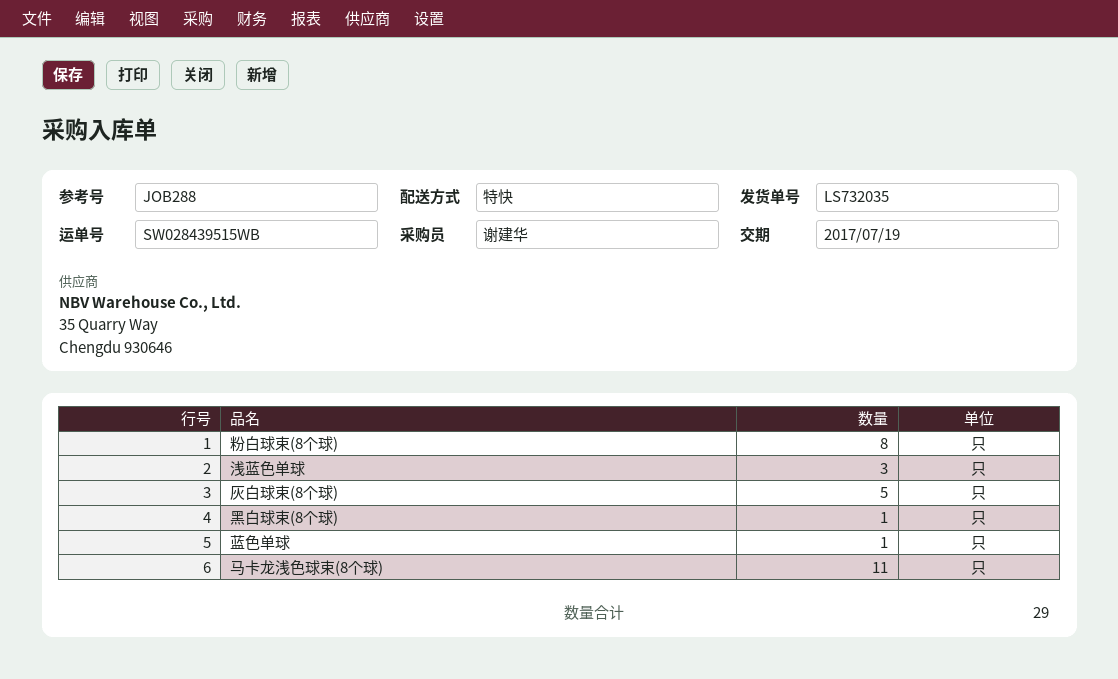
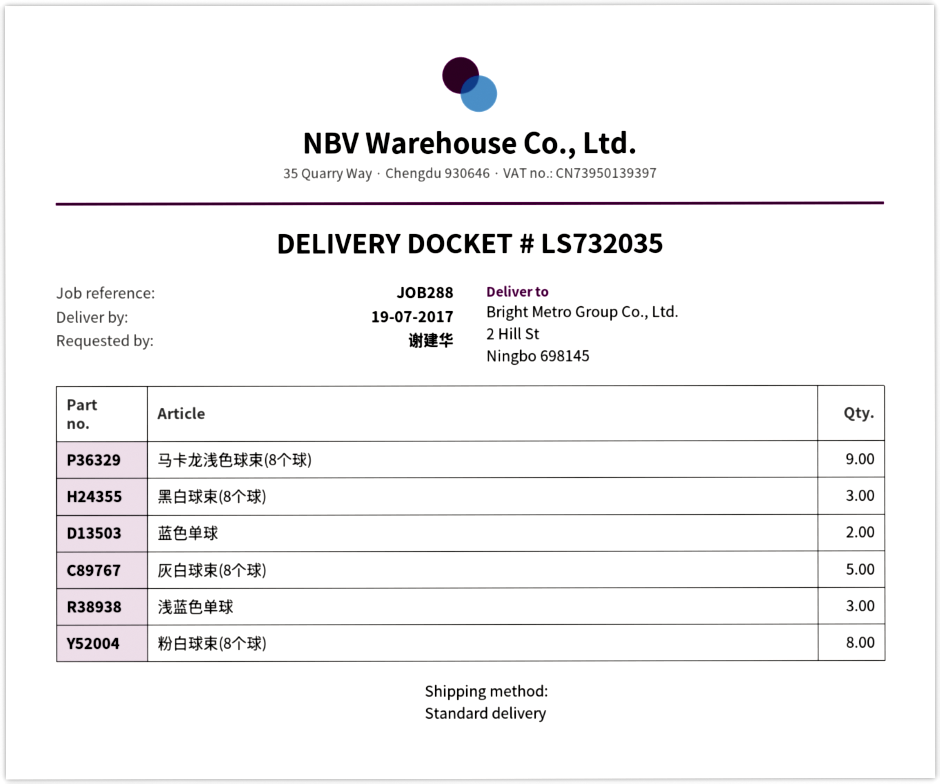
shipping method: express -> standard
黑白球束(8个球): 1 -> 3
蓝色单球: 1 -> 2
马卡龙浅色球束(8个球): 11 -> 9

